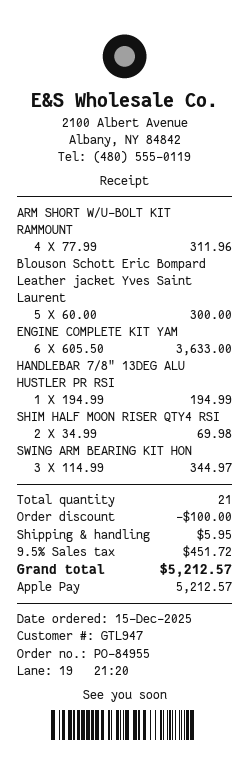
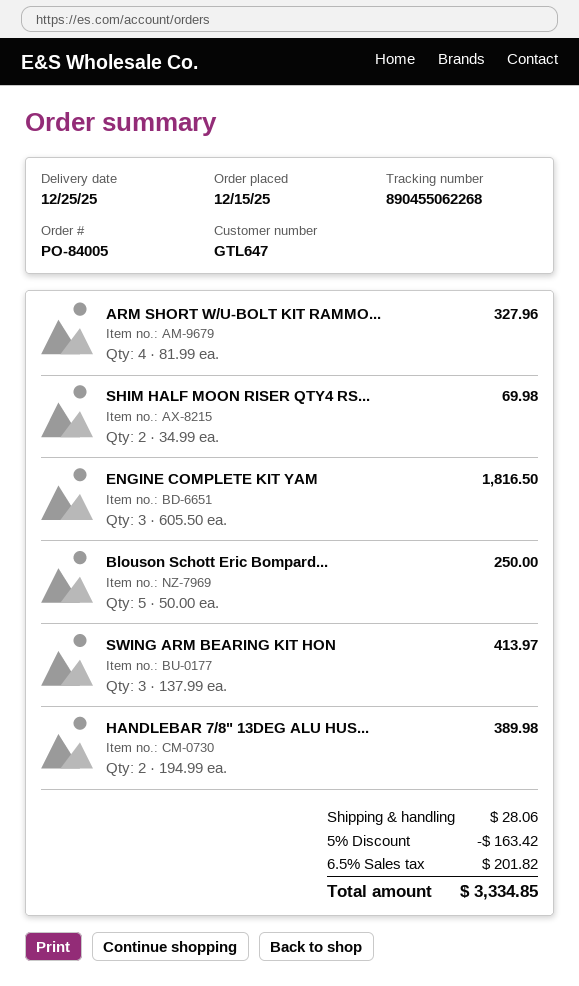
order number: PO-84955 -> PO-84005
customer number: GTL947 -> GTL647
ARM SHORT W/U-BOLT KIT RAMMOUNT: 4 x 77.99 = 311.96 -> 4 x 81.99 = 327.96
Blouson Schott Eric Bompard Leather jacket Yves Saint Laurent: 5 x 60.00 = 300.00 -> 5 x 50.00 = 250.00
ENGINE COMPLETE KIT YAM: 6 x 605.50 = 3633.00 -> 3 x 605.50 = 1816.50
HANDLEBAR 7/8" 13DEG ALU HUSTLER PR RSI: 1 x 194.99 = 194.99 -> 2 x 194.99 = 389.98
SWING ARM BEARING KIT HON: 3 x 114.99 = 344.97 -> 3 x 137.99 = 413.97
discount: 100.00 -> 163.42
shipping: 5.95 -> 28.06
tax: 9.5% = 451.72 -> 6.5% = 201.82
total: 5212.57 -> 3334.85

